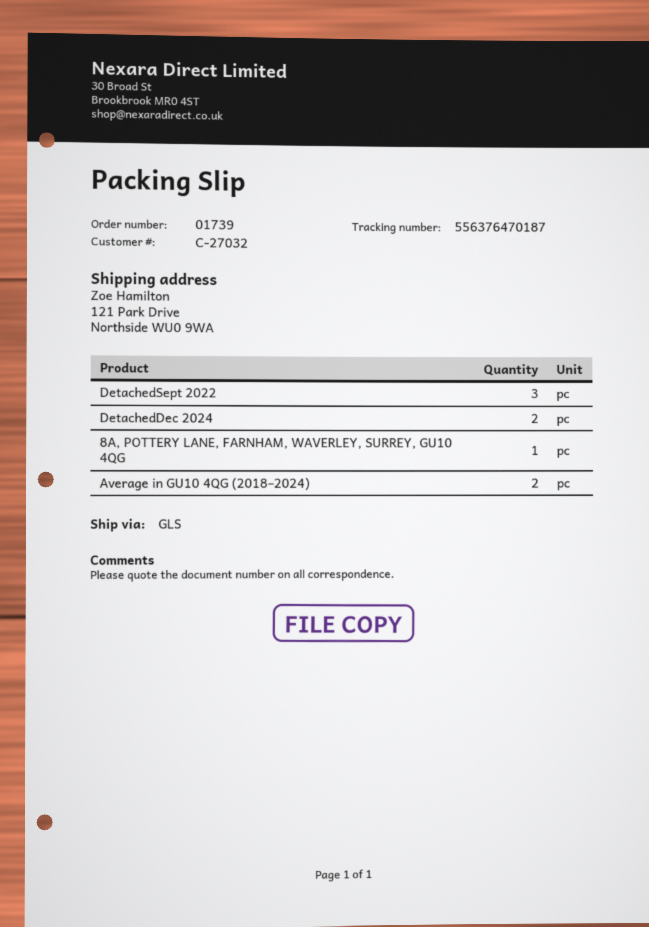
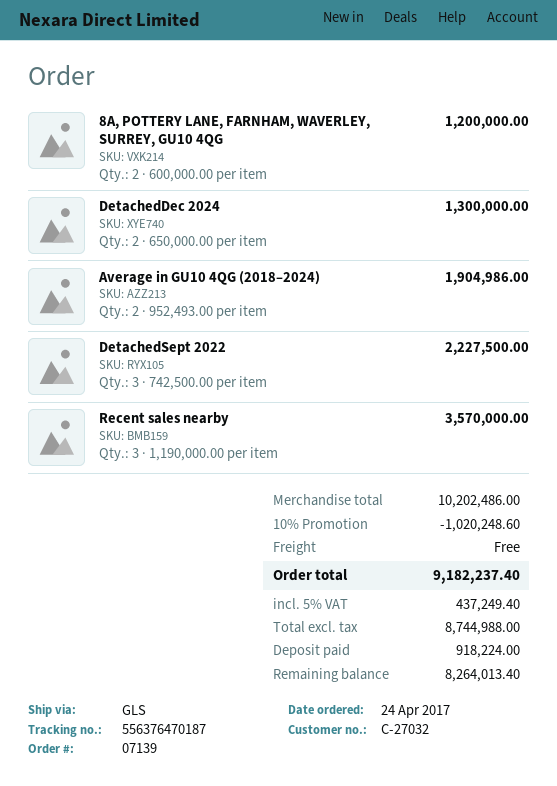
order number: 01739 -> 07139
8A, POTTERY LANE, FARNHAM, WAVERLEY, SURREY, GU10 4QG: 1 -> 2
Recent sales nearby: none -> 3

